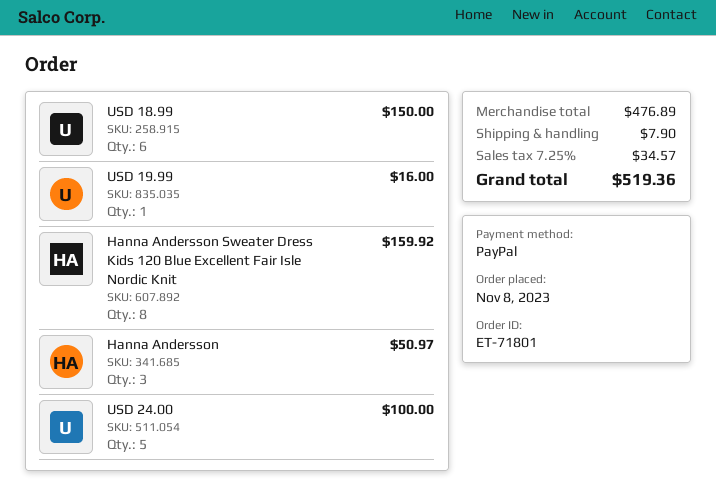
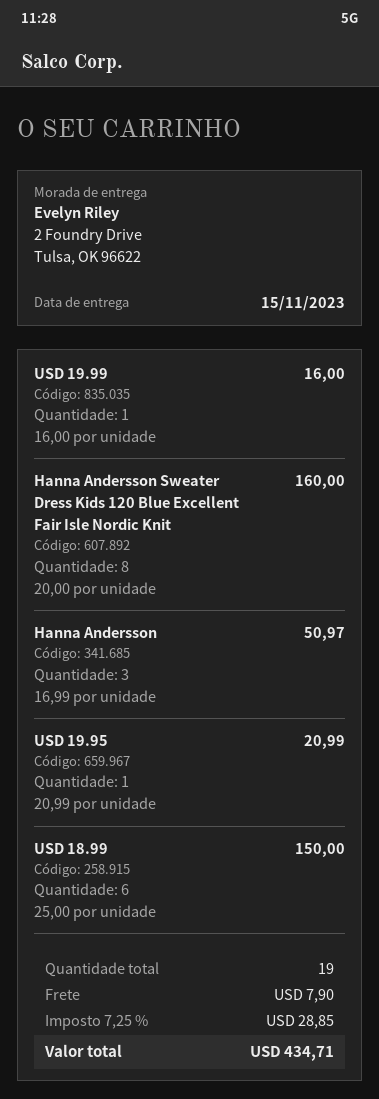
Hanna Andersson Sweater Dress Kids 120 Blue Excellent Fair Isle Nordic Knit: 8 for 159.92 -> 8 for 160.00
USD 24.00: 5 for 100.00 -> none
USD 19.95: none -> 1 for 20.99
tax: 7.25% = 34.57 -> 7.25% = 28.85
total: 519.36 -> 434.71

